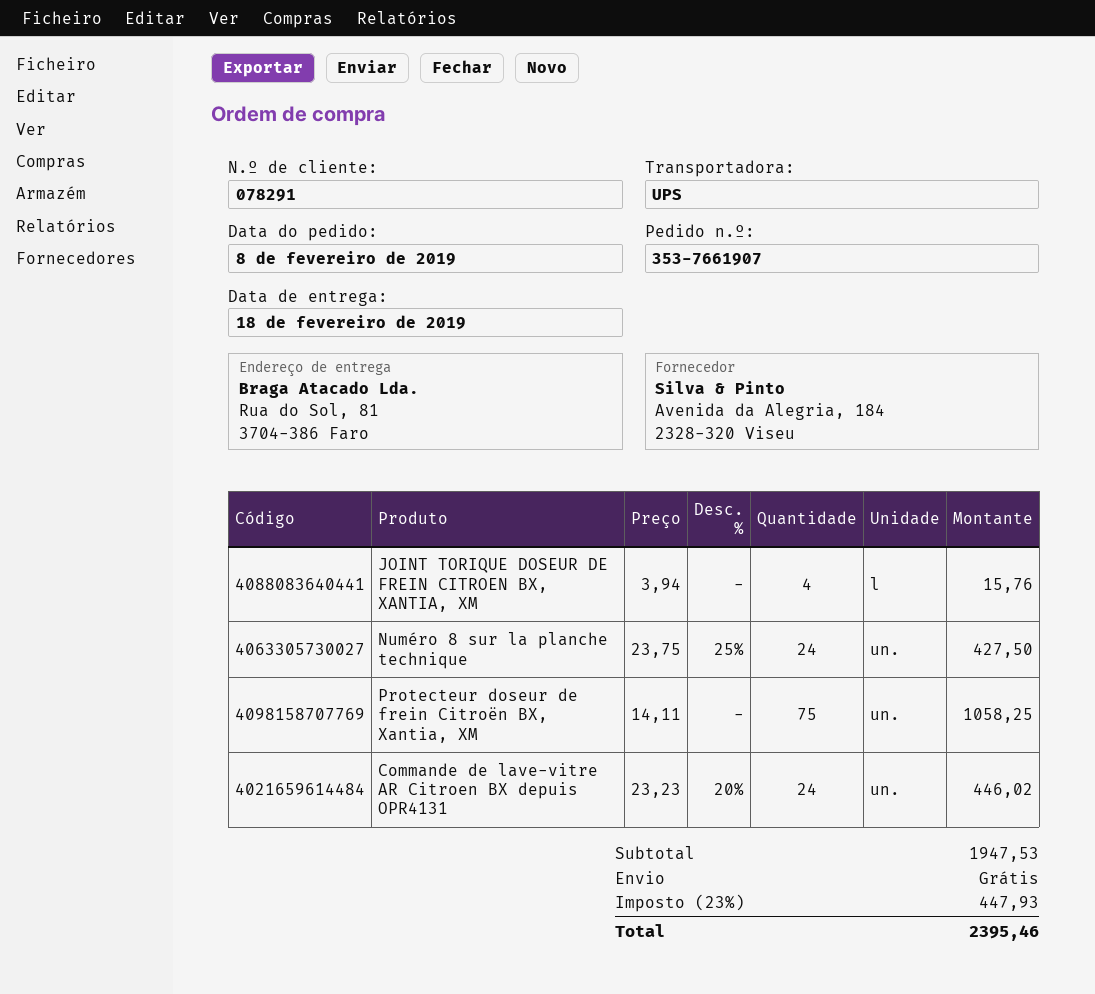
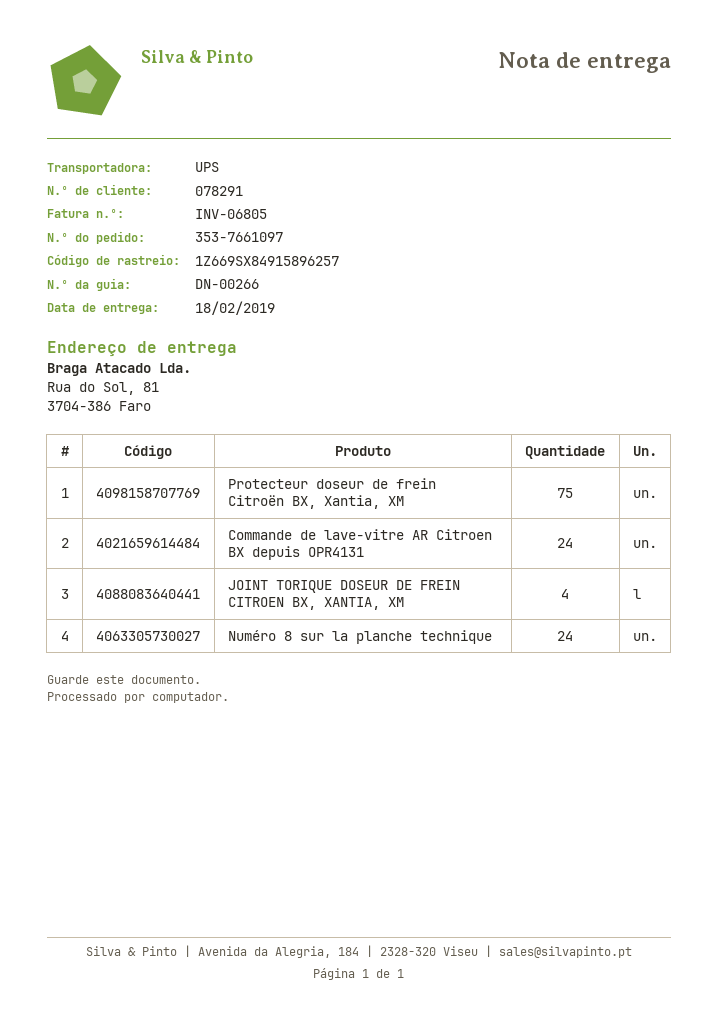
order number: 353-7661907 -> 353-7661097

